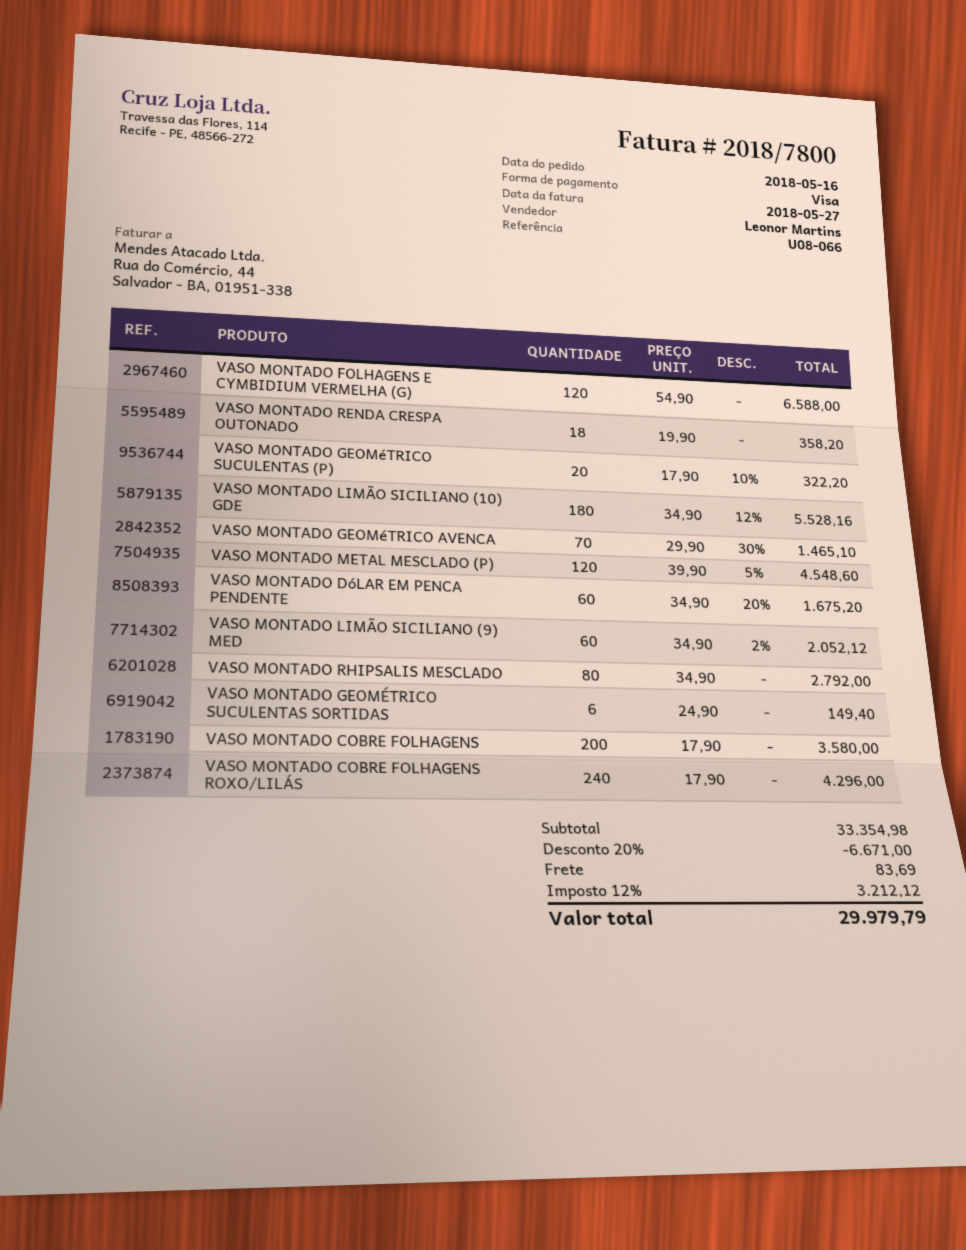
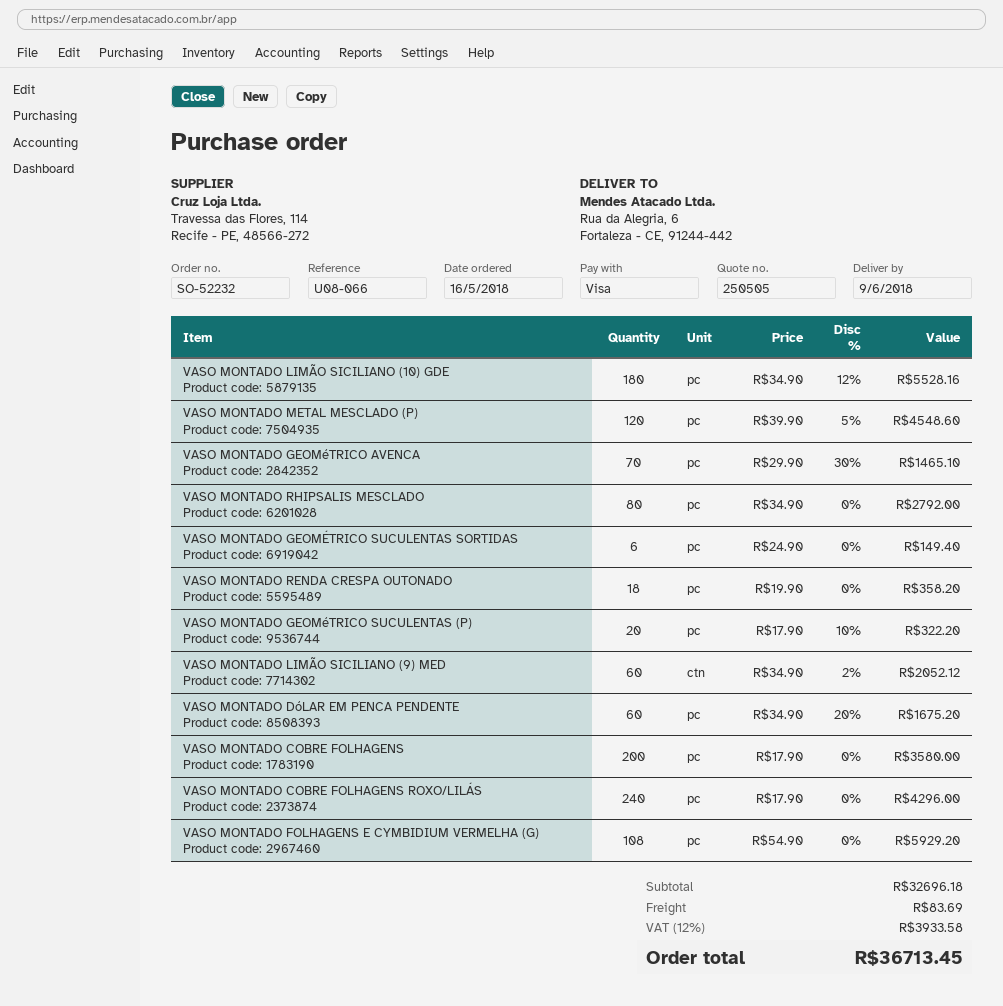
VASO MONTADO FOLHAGENS E CYMBIDIUM VERMELHA (G): 120 x 54.90 = 6588.00 -> 108 x 54.90 = 5929.20
subtotal: 33354.98 -> 32696.18
discount: 20% = 6671.00 -> none
tax: 12% = 3212.12 -> 12% = 3933.58
total: 29979.79 -> 36713.45

